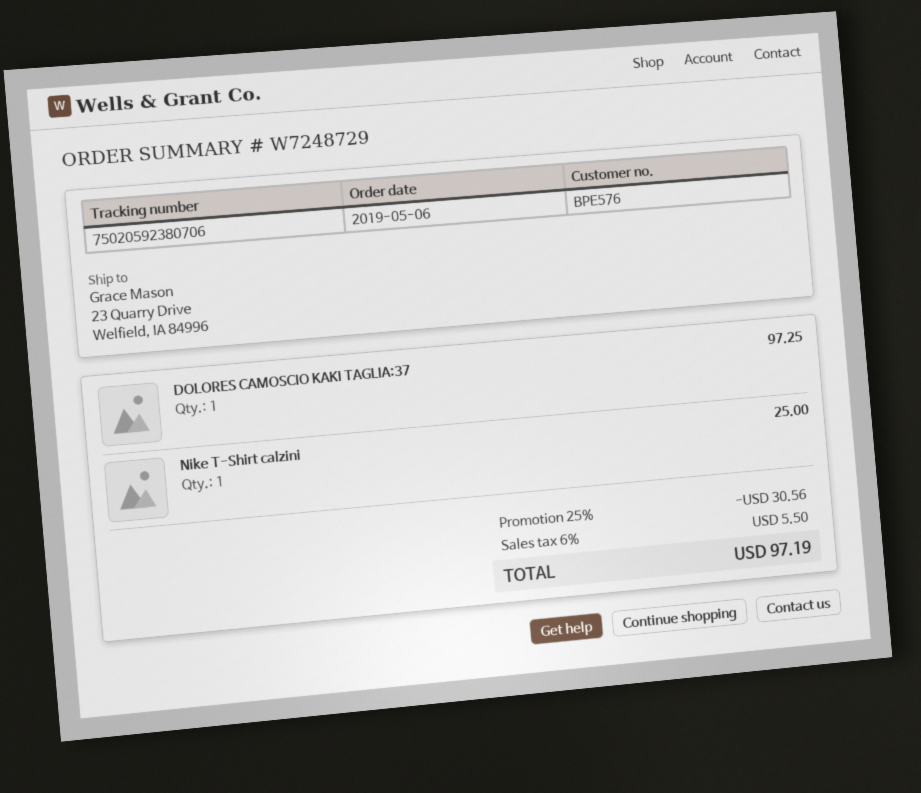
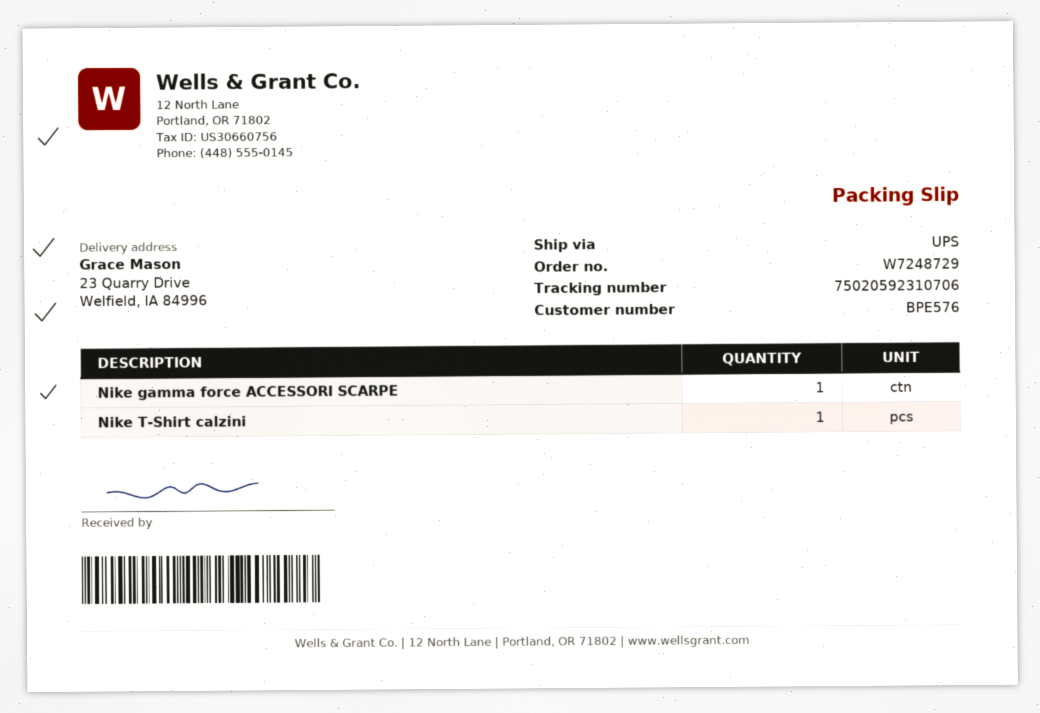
tracking number: 75020592380706 -> 75020592310706
DOLORES CAMOSCIO KAKI TAGLIA:37: 1 -> none
Nike gamma force ACCESSORI SCARPE: none -> 1

